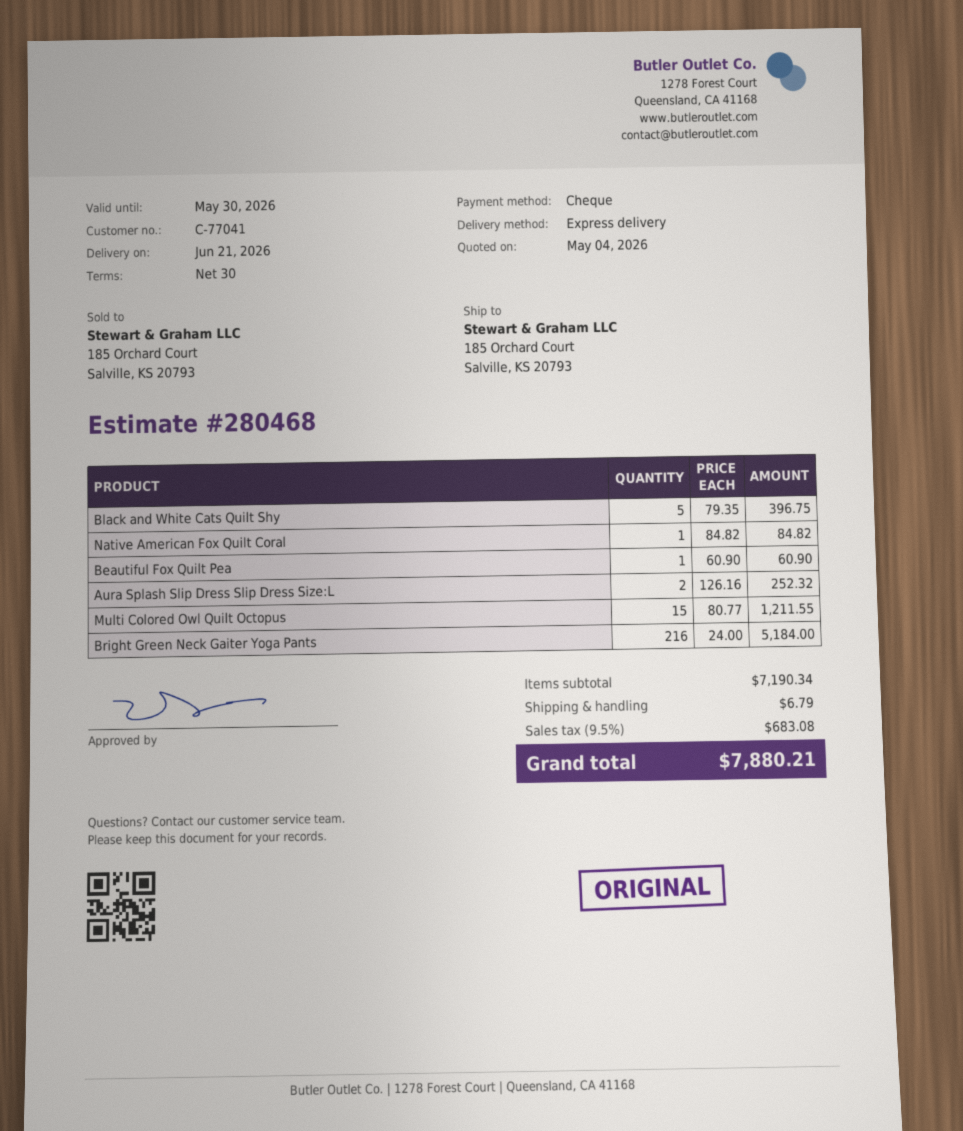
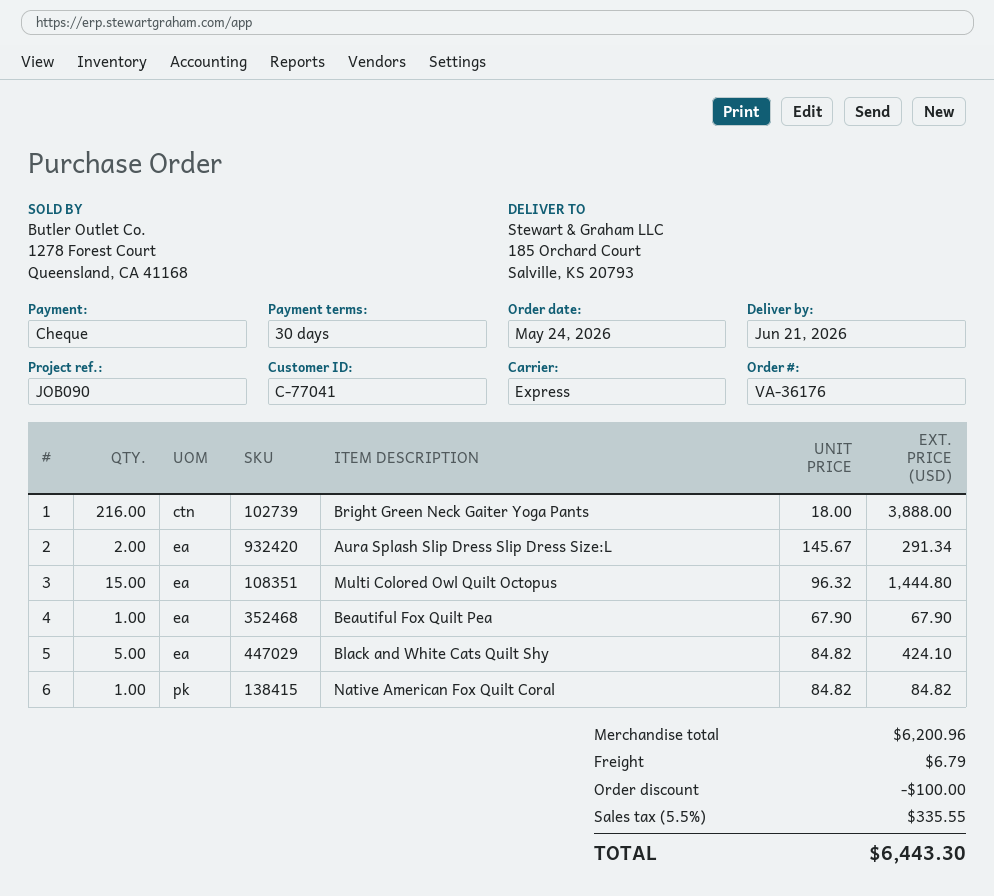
Black and White Cats Quilt Shy: 5 x 79.35 = 396.75 -> 5 x 84.82 = 424.10
Beautiful Fox Quilt Pea: 1 x 60.90 = 60.90 -> 1 x 67.90 = 67.90
Aura Splash Slip Dress Slip Dress Size:L: 2 x 126.16 = 252.32 -> 2 x 145.67 = 291.34
Multi Colored Owl Quilt Octopus: 15 x 80.77 = 1211.55 -> 15 x 96.32 = 1444.80
Bright Green Neck Gaiter Yoga Pants: 216 x 24.00 = 5184.00 -> 216 x 18.00 = 3888.00
subtotal: 7190.34 -> 6200.96
discount: none -> 100.00
tax: 9.5% = 683.08 -> 5.5% = 335.55
total: 7880.21 -> 6443.30

